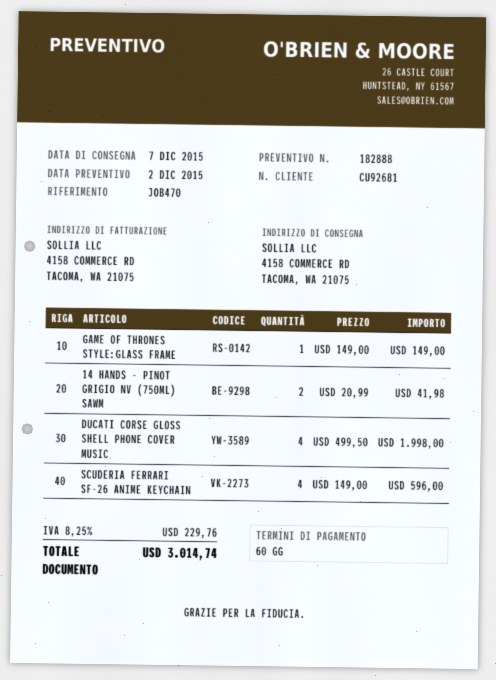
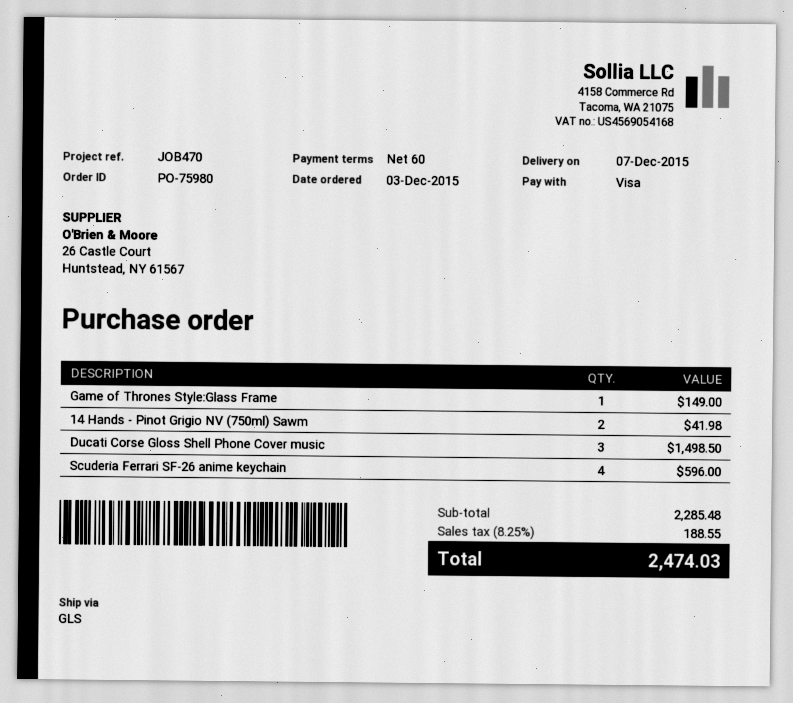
DUCATI CORSE GLOSS SHELL PHONE COVER MUSIC: 4 for 1998.00 -> 3 for 1498.50
tax: 8.25% = 229.76 -> 8.25% = 188.55
total: 3014.74 -> 2474.03

